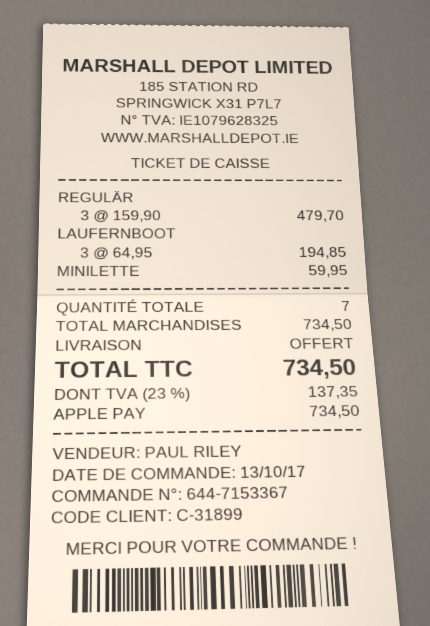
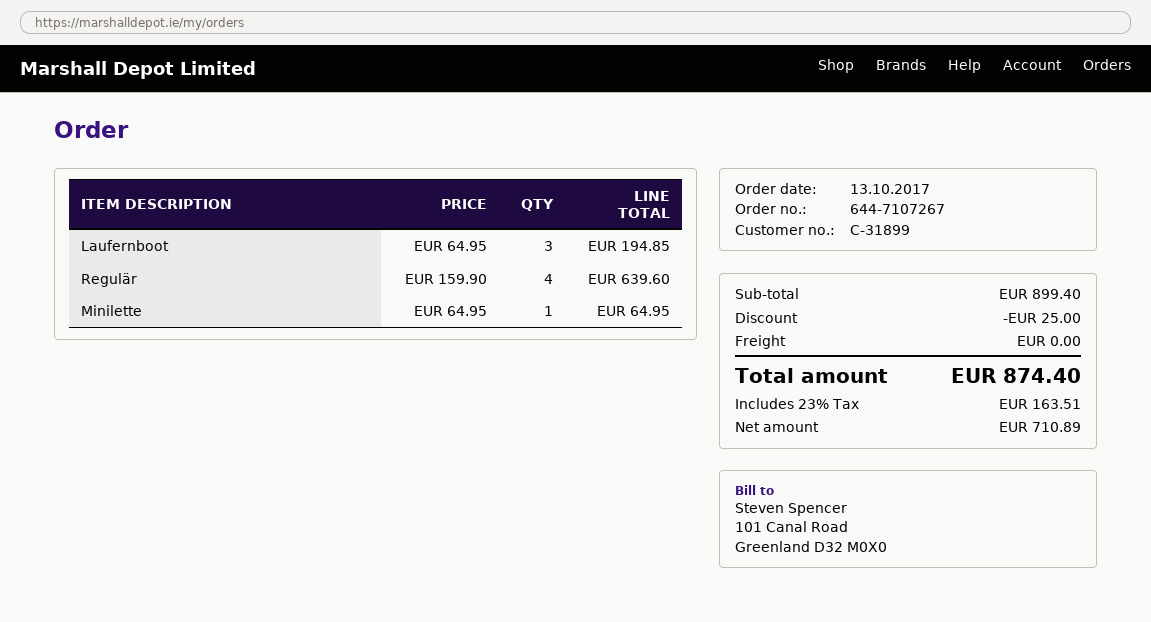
order number: 644-7153367 -> 644-7107267
REGULÄR: 3 x 159.90 = 479.70 -> 4 x 159.90 = 639.60
MINILETTE: 1 x 59.95 = 59.95 -> 1 x 64.95 = 64.95
subtotal: 734.50 -> 899.40
discount: none -> 25.00
tax: 23% = 137.35 -> 23% = 163.51
total: 734.50 -> 874.40

